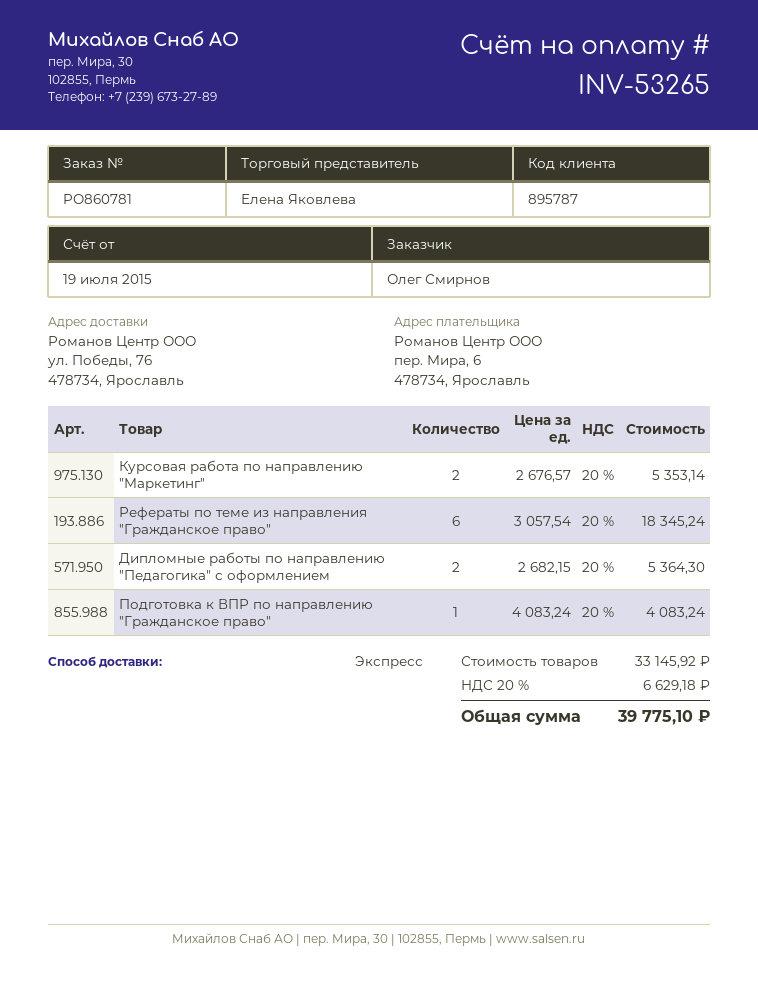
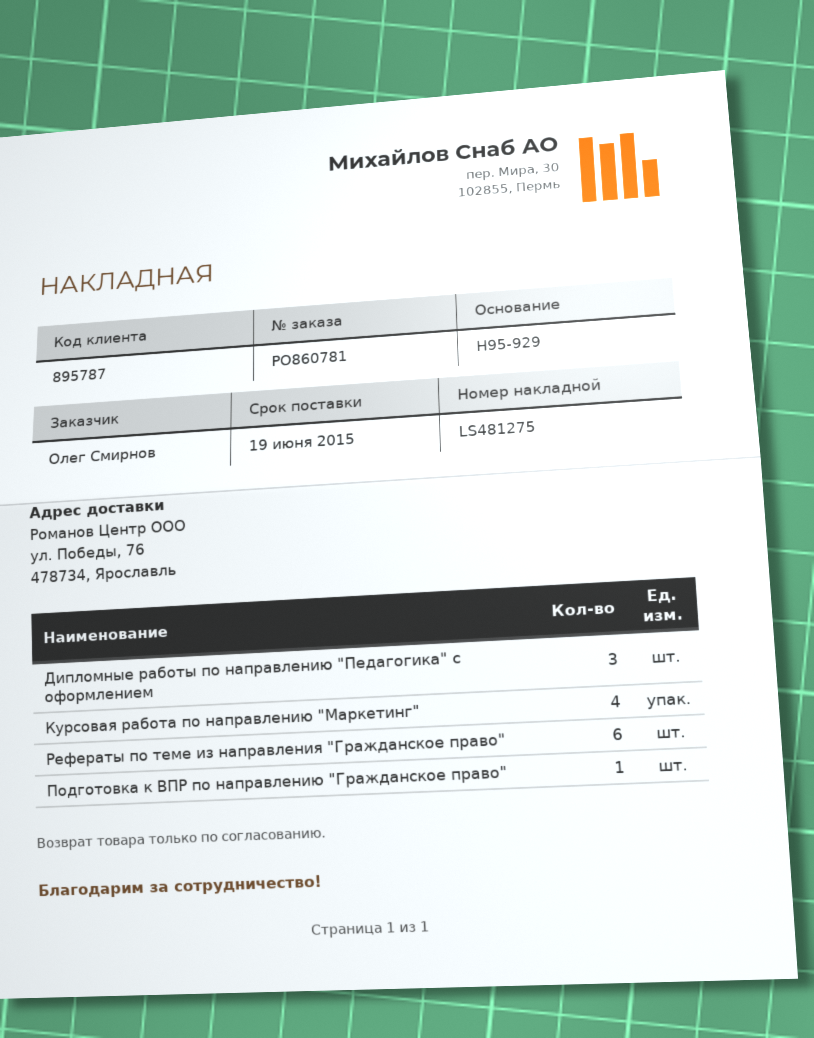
Курсовая работа по направлению "Маркетинг": 2 -> 4
Дипломные работы по направлению "Педагогика" с оформлением: 2 -> 3

